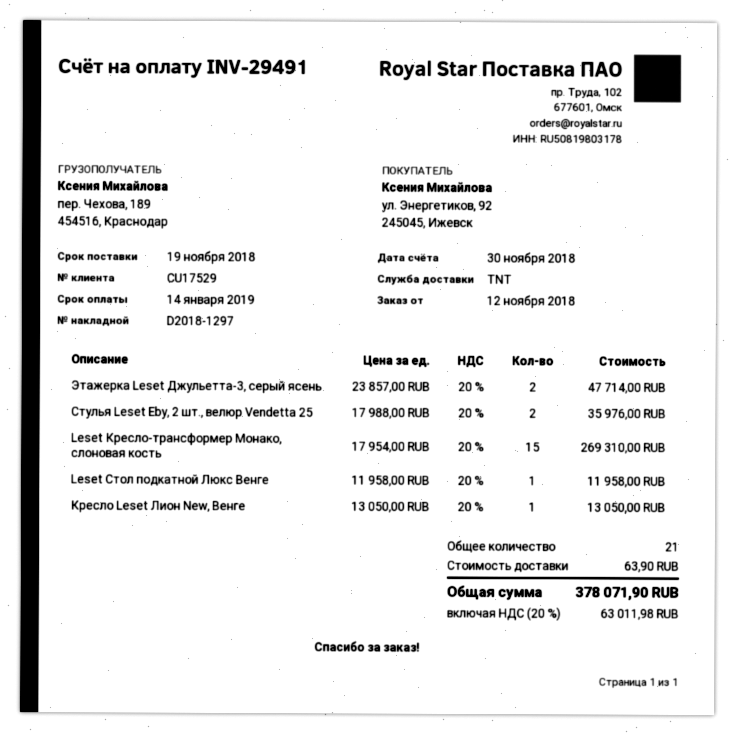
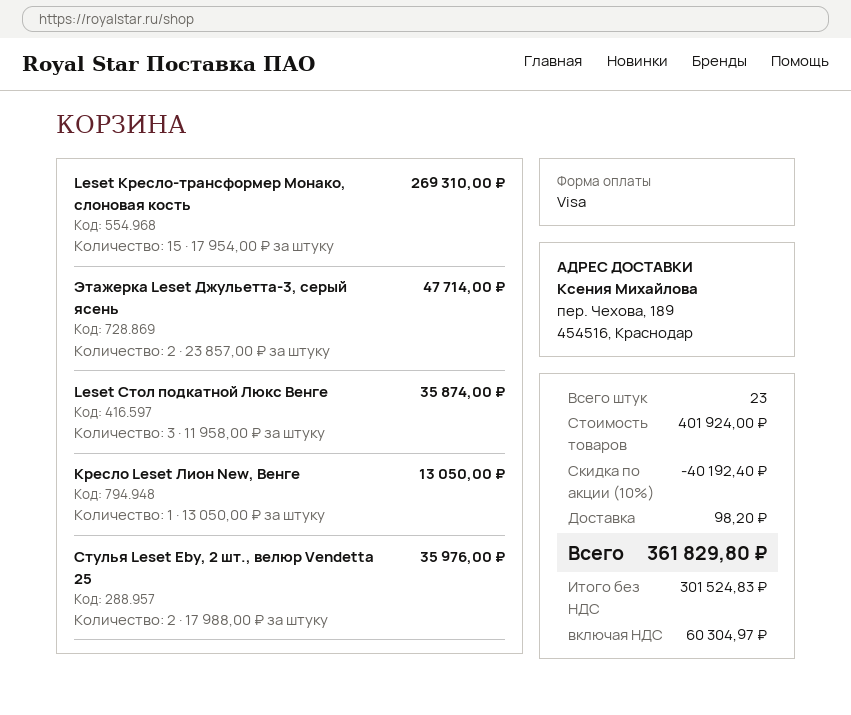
Leset Стол подкатной Люкс Венге: 1 x 11958.00 = 11958.00 -> 3 x 11958.00 = 35874.00
total quantity: 21 -> 23
discount: none -> 10% = 40192.40
shipping: 63.90 -> 98.20
tax: 63011.98 -> 60304.97
total: 378071.90 -> 361829.80

